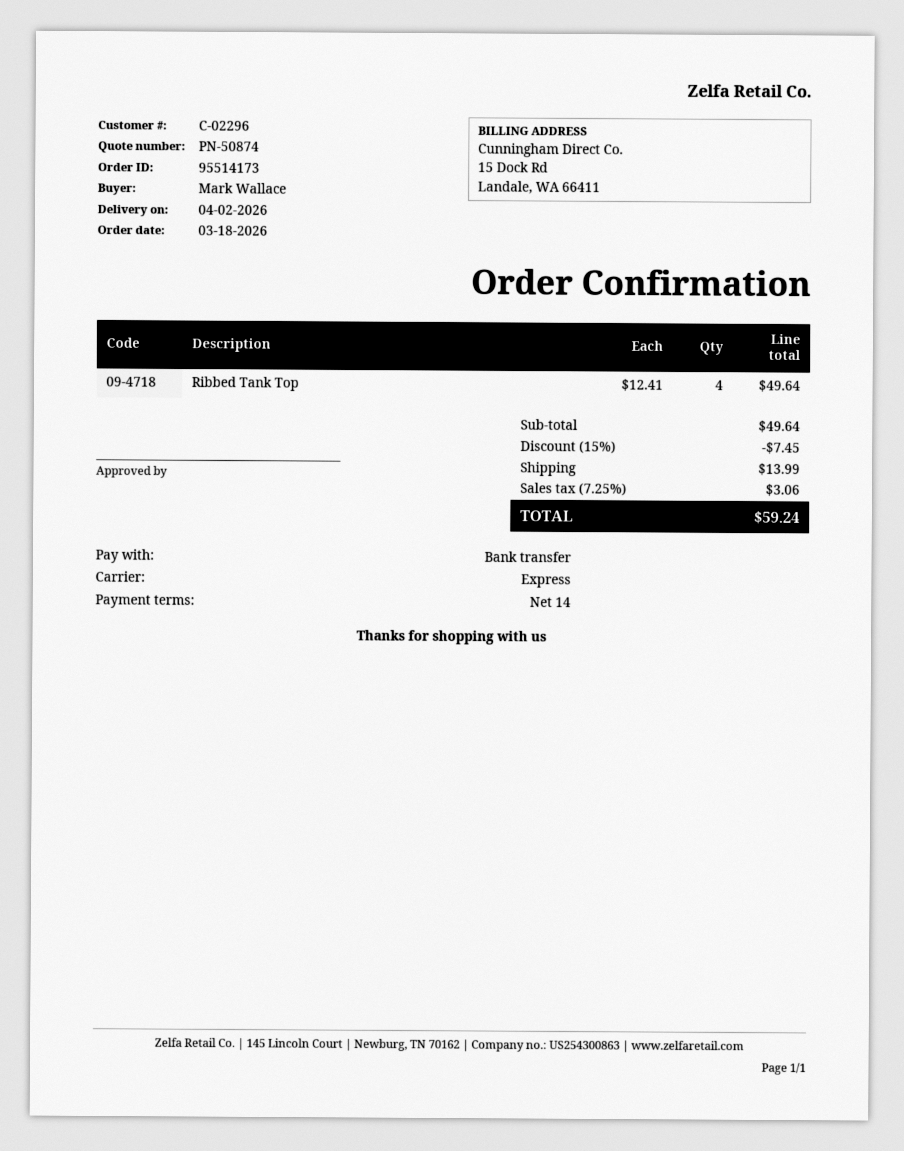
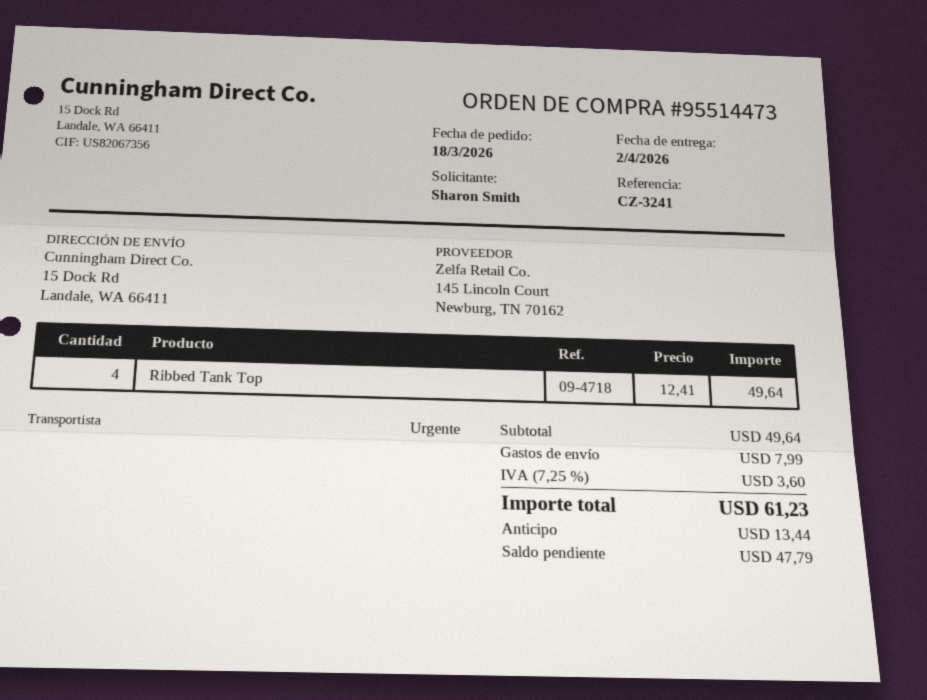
order number: 95514173 -> 95514473
ordered by: Mark Wallace -> Sharon Smith
discount: 15% = 7.45 -> none
shipping: 13.99 -> 7.99
tax: 7.25% = 3.06 -> 7.25% = 3.60
total: 59.24 -> 61.23

